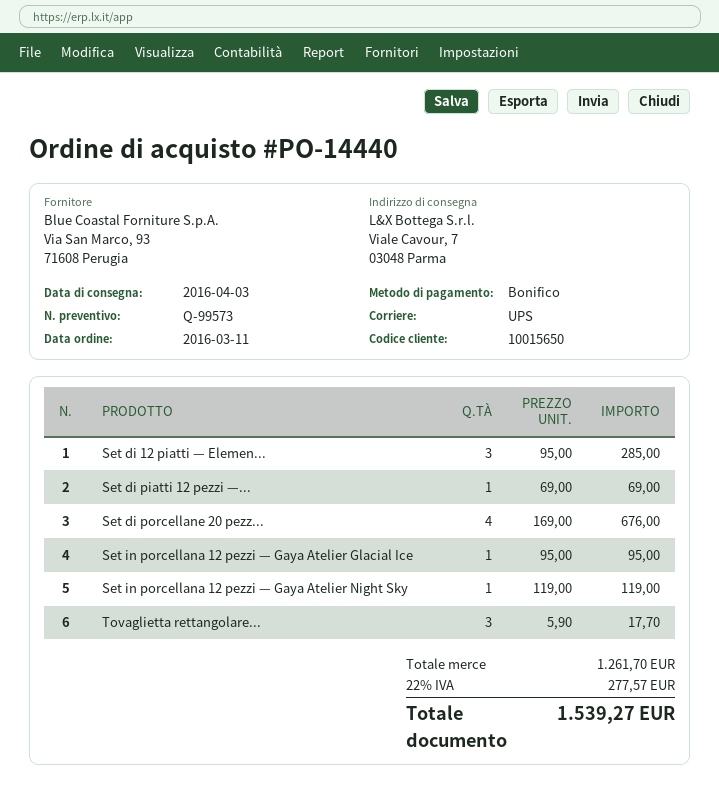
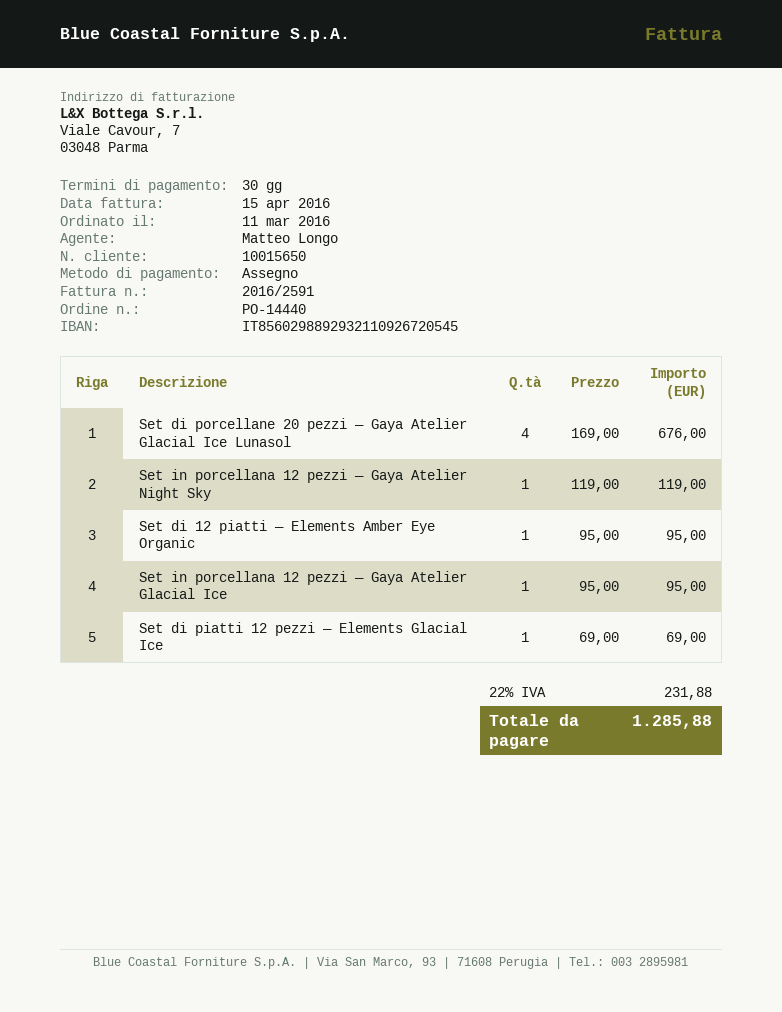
payment method: bank transfer -> cheque
Set di 12 piatti — Elemen...: 3 x 95.00 = 285.00 -> 1 x 95.00 = 95.00
Tovaglietta rettangolare...: 3 x 5.90 = 17.70 -> none
tax: 22% = 277.57 -> 22% = 231.88
total: 1539.27 -> 1285.88

